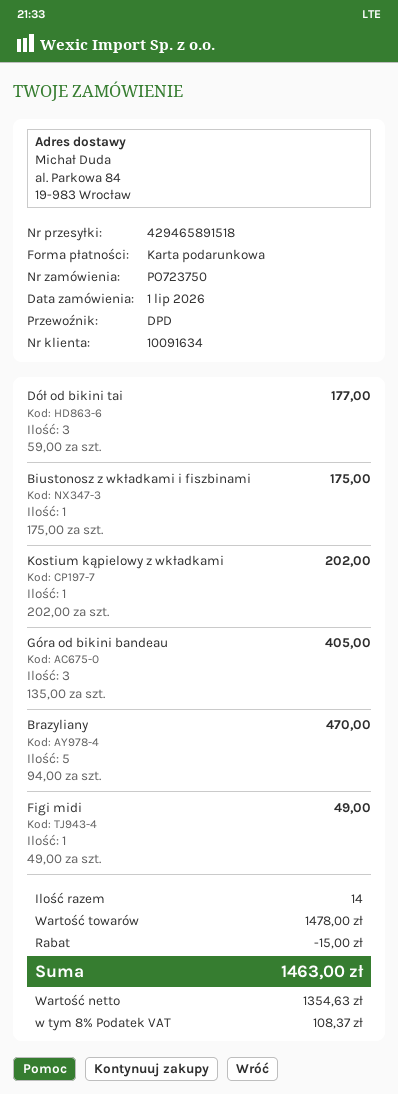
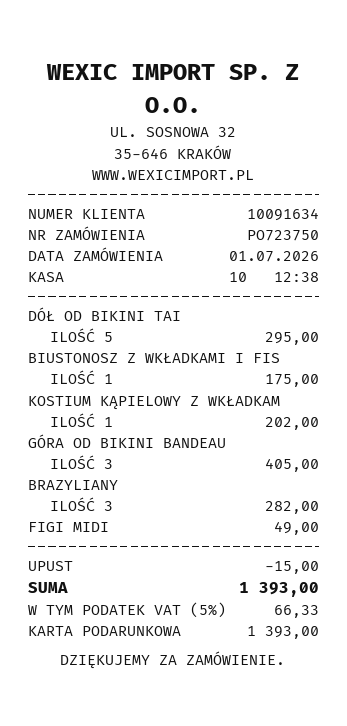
Dół od bikini tai: 3 for 177.00 -> 5 for 295.00
Brazyliany: 5 for 470.00 -> 3 for 282.00
tax: 8% = 108.37 -> 5% = 66.33
total: 1463.00 -> 1393.00

